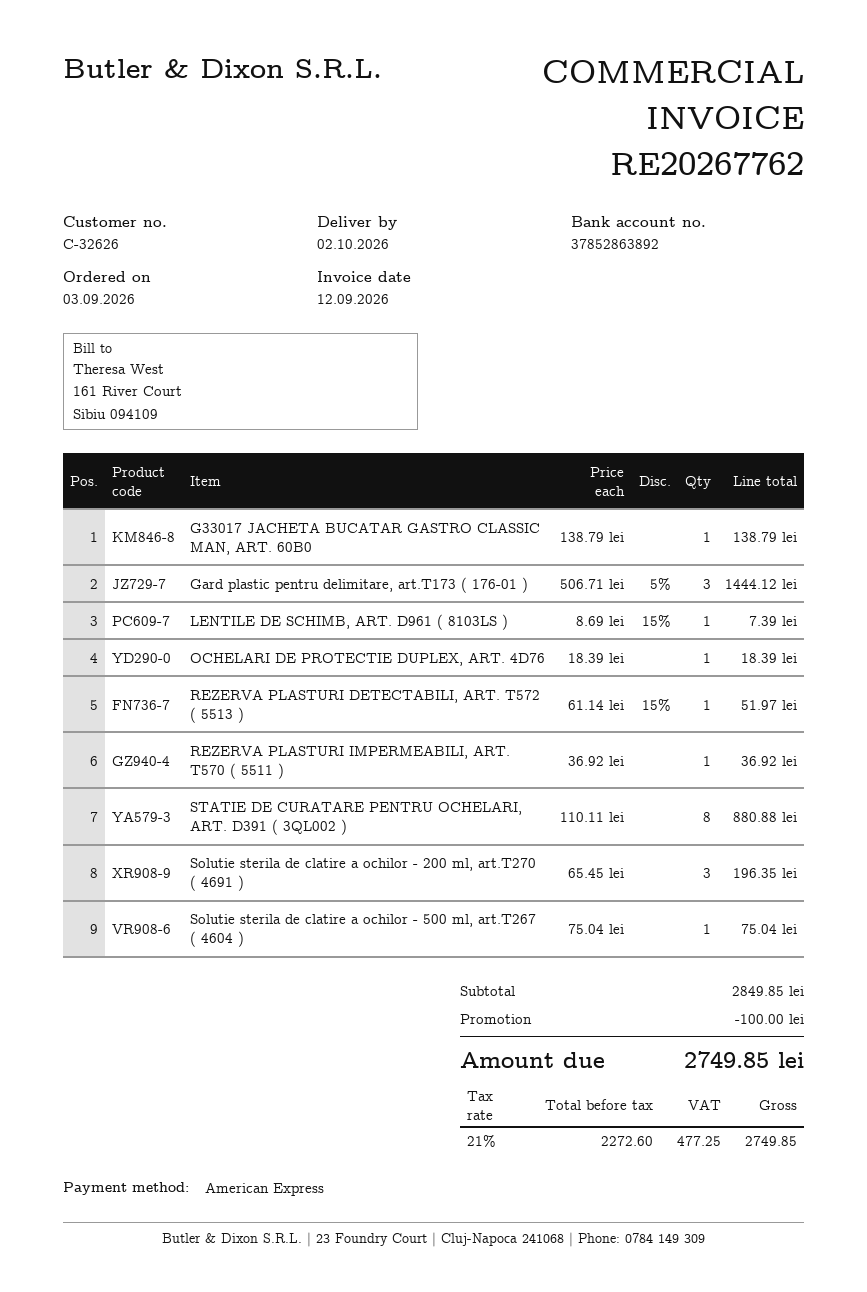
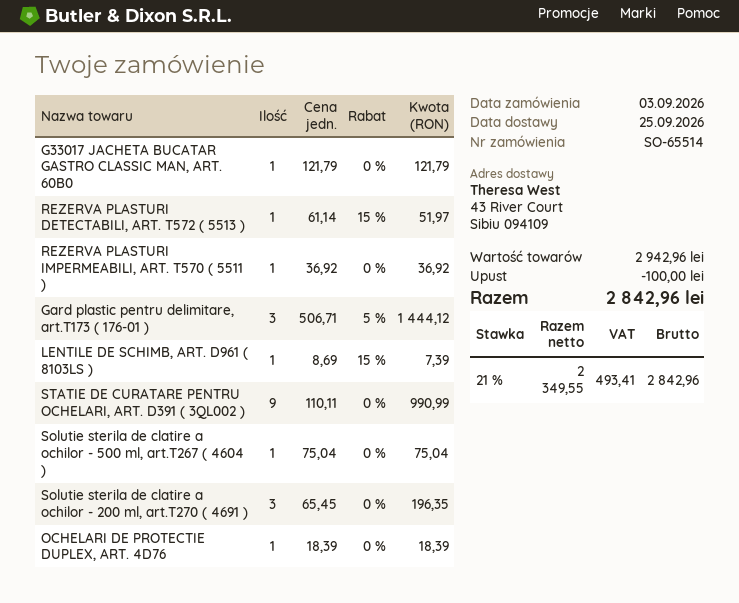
delivery date: 2026-10-02 -> 2026-09-25
G33017 JACHETA BUCATAR GASTRO CLASSIC MAN, ART. 60B0: 1 x 138.79 = 138.79 -> 1 x 121.79 = 121.79
STATIE DE CURATARE PENTRU OCHELARI, ART. D391 ( 3QL002 ): 8 x 110.11 = 880.88 -> 9 x 110.11 = 990.99
subtotal: 2849.85 -> 2942.96
net: 2272.60 -> 2349.55
tax: 21% = 477.25 -> 21% = 493.41
total: 2749.85 -> 2842.96

